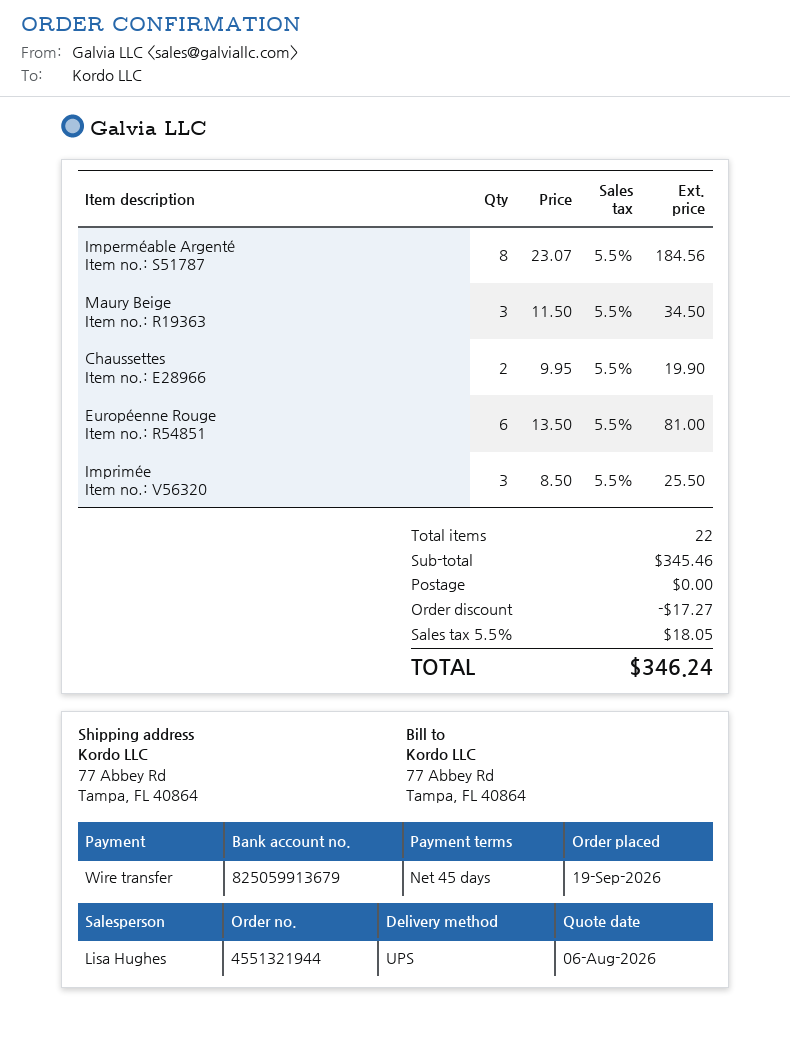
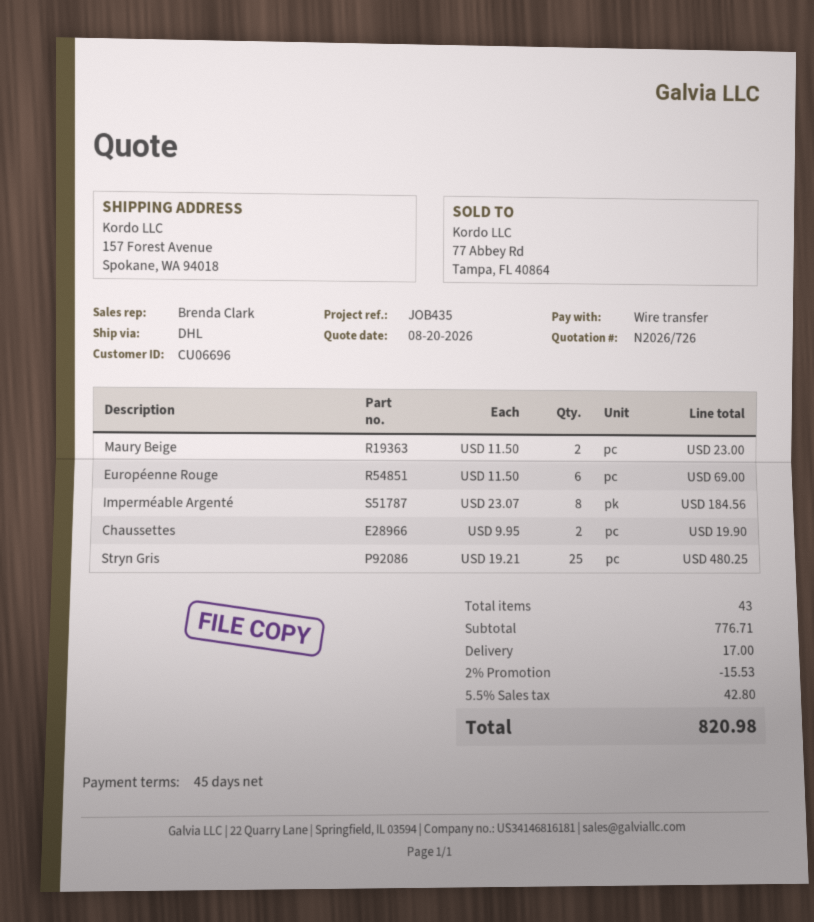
quote date: 2026-08-06 -> 2026-08-20
sales rep: Lisa Hughes -> Brenda Clark
shipping method: UPS -> DHL
ship to: 77 Abbey Rd, Tampa, FL 40864 -> 157 Forest Avenue, Spokane, WA 94018
Maury Beige: 3 x 11.50 = 34.50 -> 2 x 11.50 = 23.00
Européenne Rouge: 6 x 13.50 = 81.00 -> 6 x 11.50 = 69.00
Imprimée: 3 x 8.50 = 25.50 -> none
Stryn Gris: none -> 25 x 19.21 = 480.25
total quantity: 22 -> 43
subtotal: 345.46 -> 776.71
discount: 17.27 -> 15.53
shipping: 0.00 -> 17.00
tax: 5.5% = 18.05 -> 5.5% = 42.80
total: 346.24 -> 820.98

